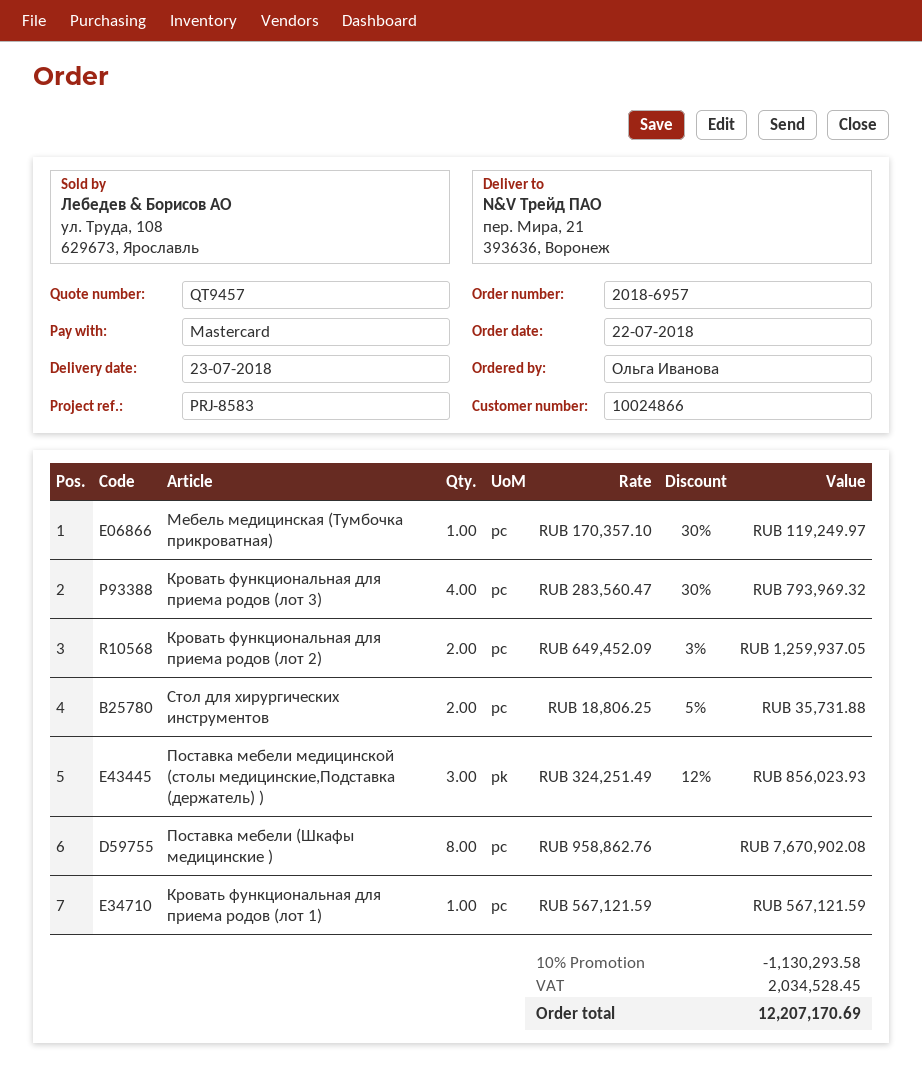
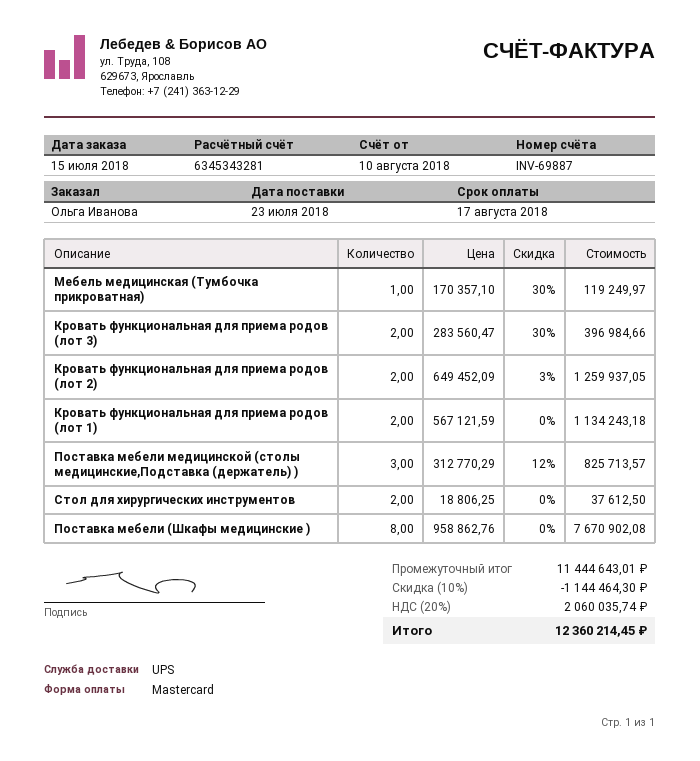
order date: 2018-07-22 -> 2018-07-15
Кровать функциональная для приема родов (лот 3): 4 x 283560.47 - 30% = 793969.32 -> 2 x 283560.47 - 30% = 396984.66
Стол для хирургических инструментов: 2 x 18806.25 - 5% = 35731.88 -> 2 x 18806.25 = 37612.50
Поставка мебели медицинской (столы медицинские,Подставка (держатель) ): 3 x 324251.49 - 12% = 856023.93 -> 3 x 312770.29 - 12% = 825713.57
Кровать функциональная для приема родов (лот 1): 1 x 567121.59 = 567121.59 -> 2 x 567121.59 = 1134243.18
discount: 10% = 1130293.58 -> 10% = 1144464.30
tax: 2034528.45 -> 2060035.74
total: 12207170.69 -> 12360214.45

